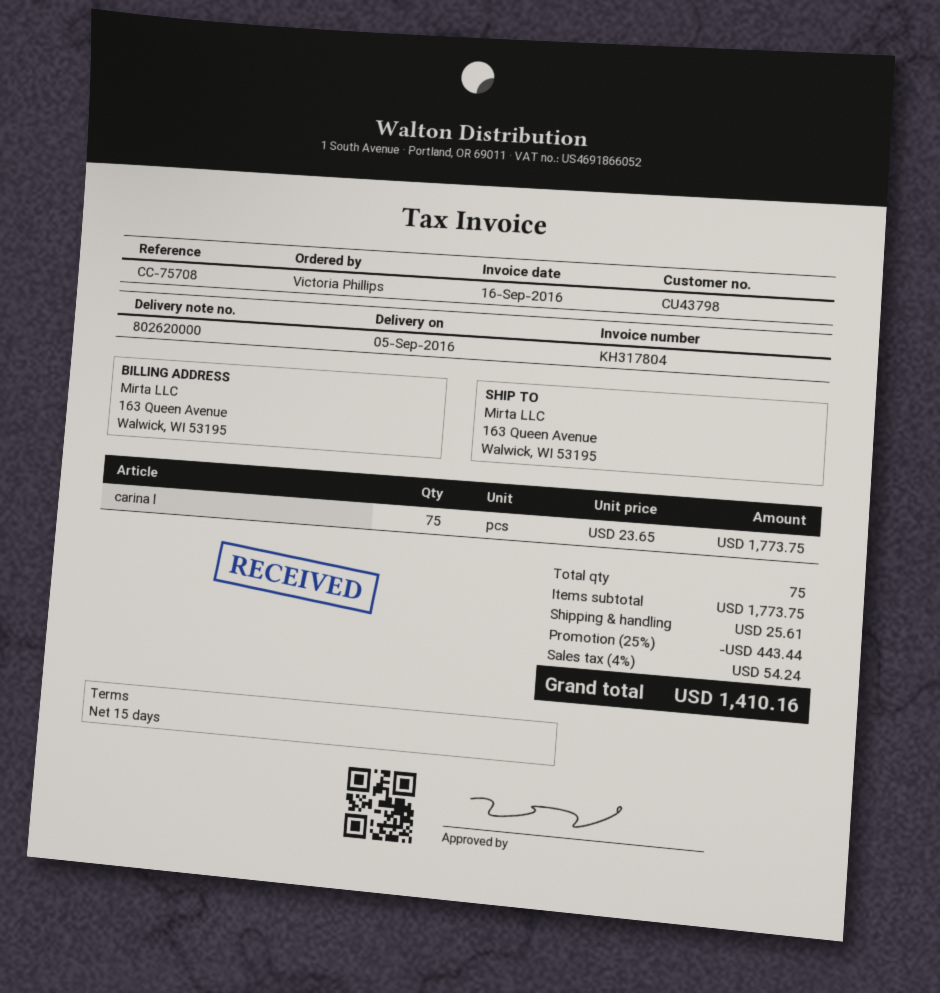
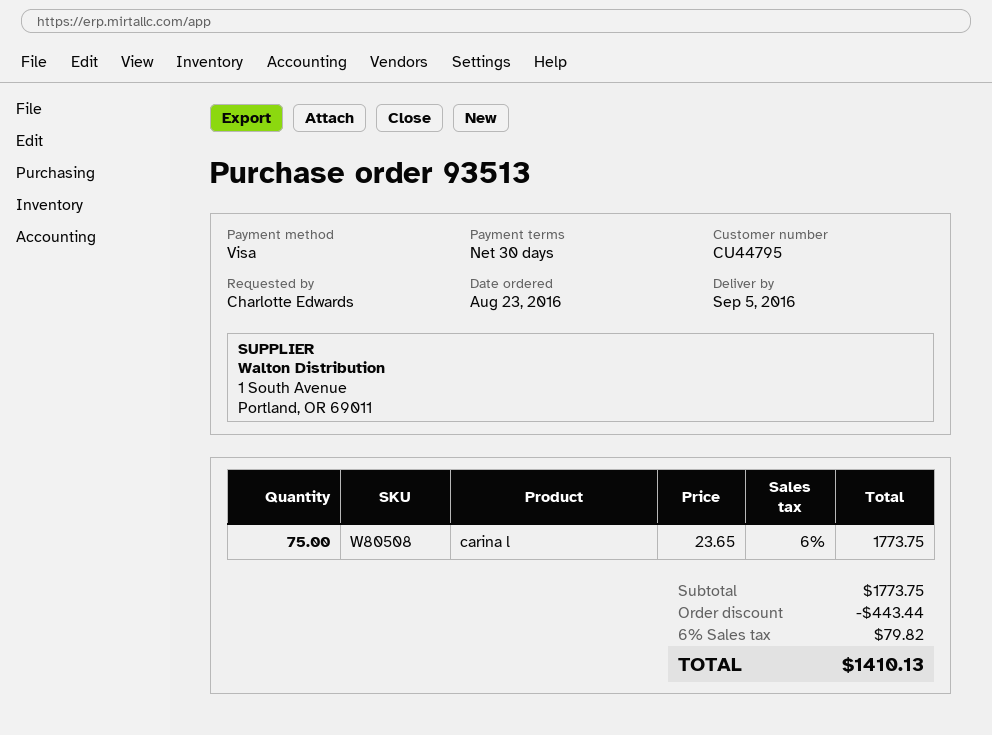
payment terms: 15 days -> 30 days
customer number: CU43798 -> CU44795
ordered by: Victoria Phillips -> Charlotte Edwards
shipping: 25.61 -> none
tax: 4% = 54.24 -> 6% = 79.82
total: 1410.16 -> 1410.13

